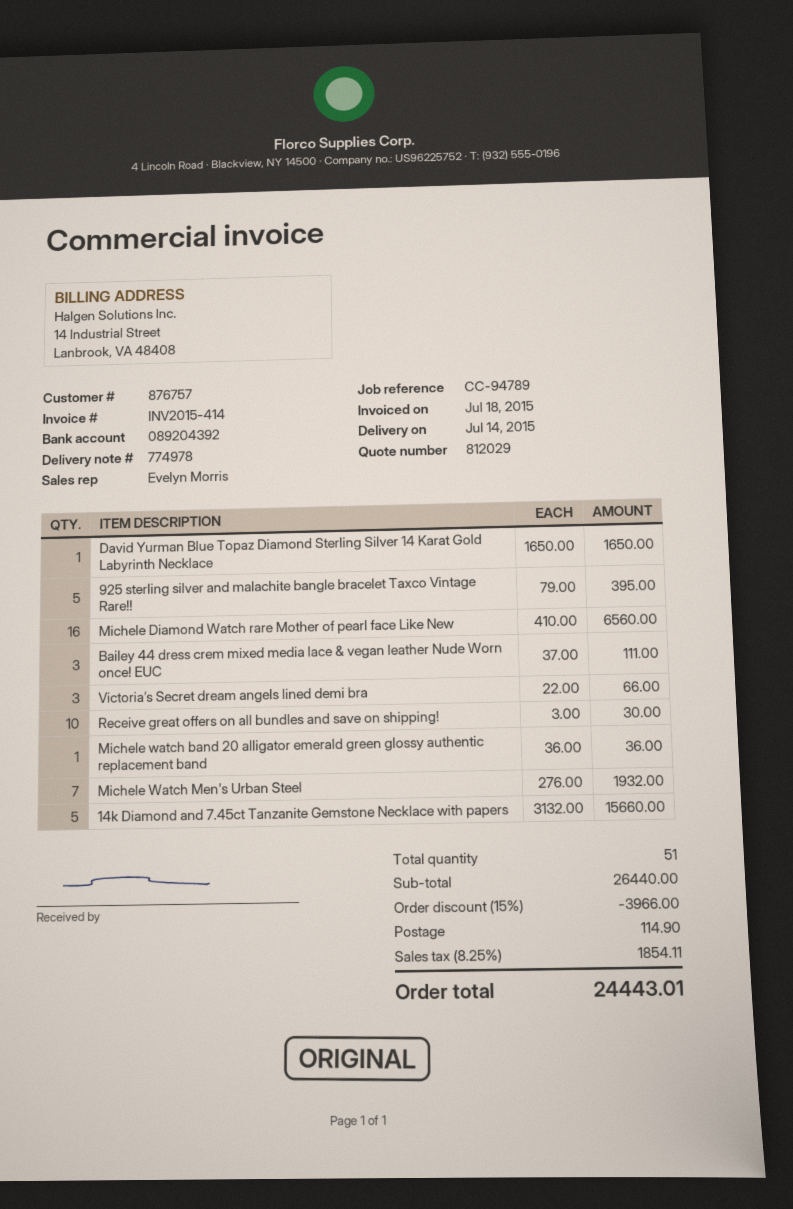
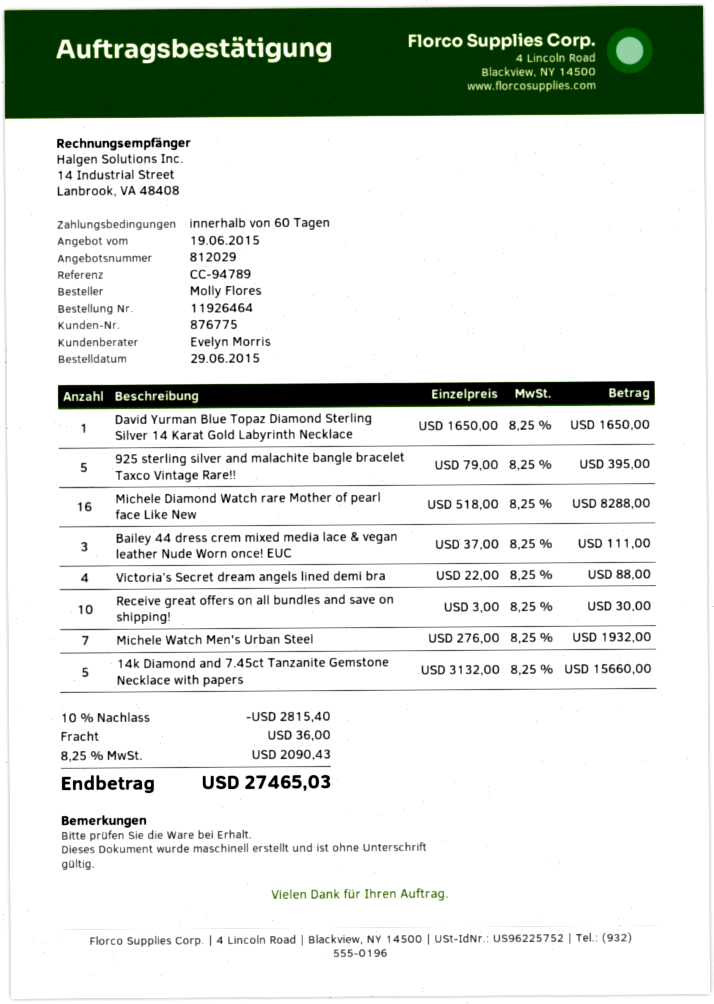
customer number: 876757 -> 876775
Michele Diamond Watch rare Mother of pearl face Like New: 16 x 410.00 = 6560.00 -> 16 x 518.00 = 8288.00
Victoria’s Secret dream angels lined demi bra: 3 x 22.00 = 66.00 -> 4 x 22.00 = 88.00
Michele watch band 20 alligator emerald green glossy authentic replacement band: 1 x 36.00 = 36.00 -> none
discount: 15% = 3966.00 -> 10% = 2815.40
shipping: 114.90 -> 36.00
tax: 8.25% = 1854.11 -> 8.25% = 2090.43
total: 24443.01 -> 27465.03

